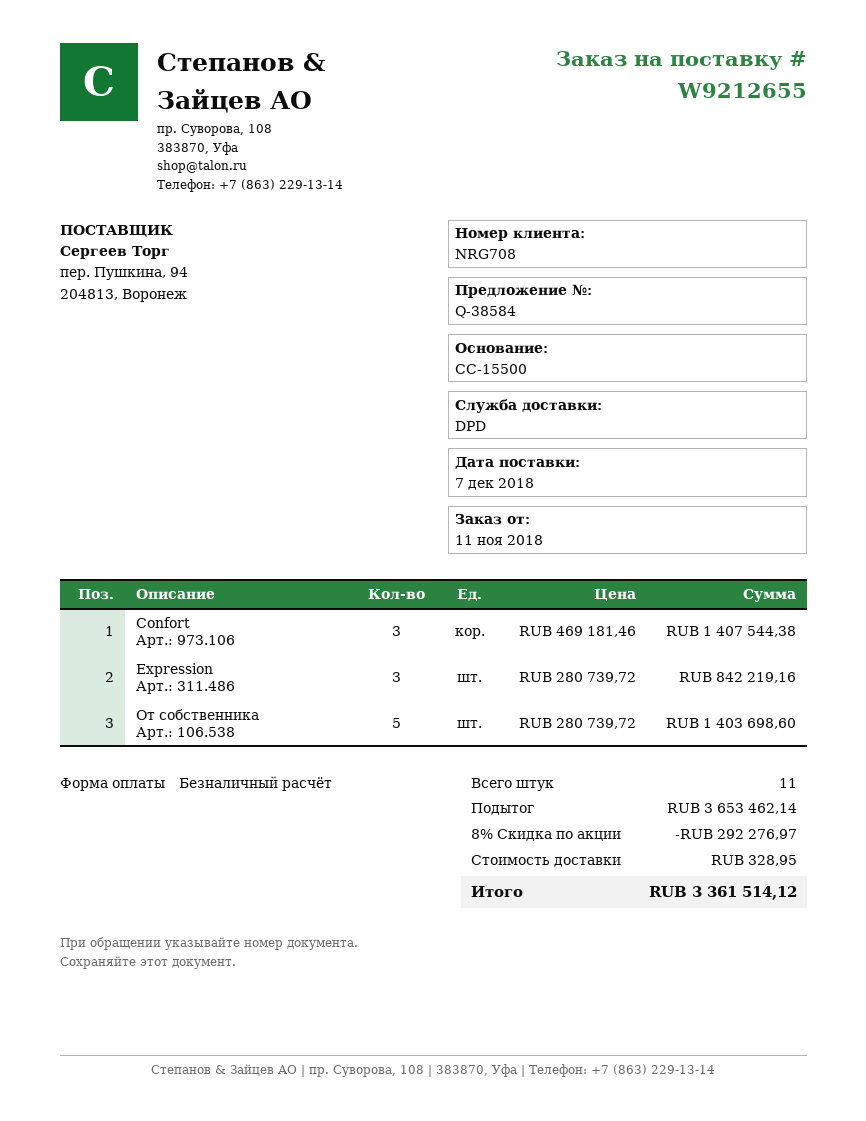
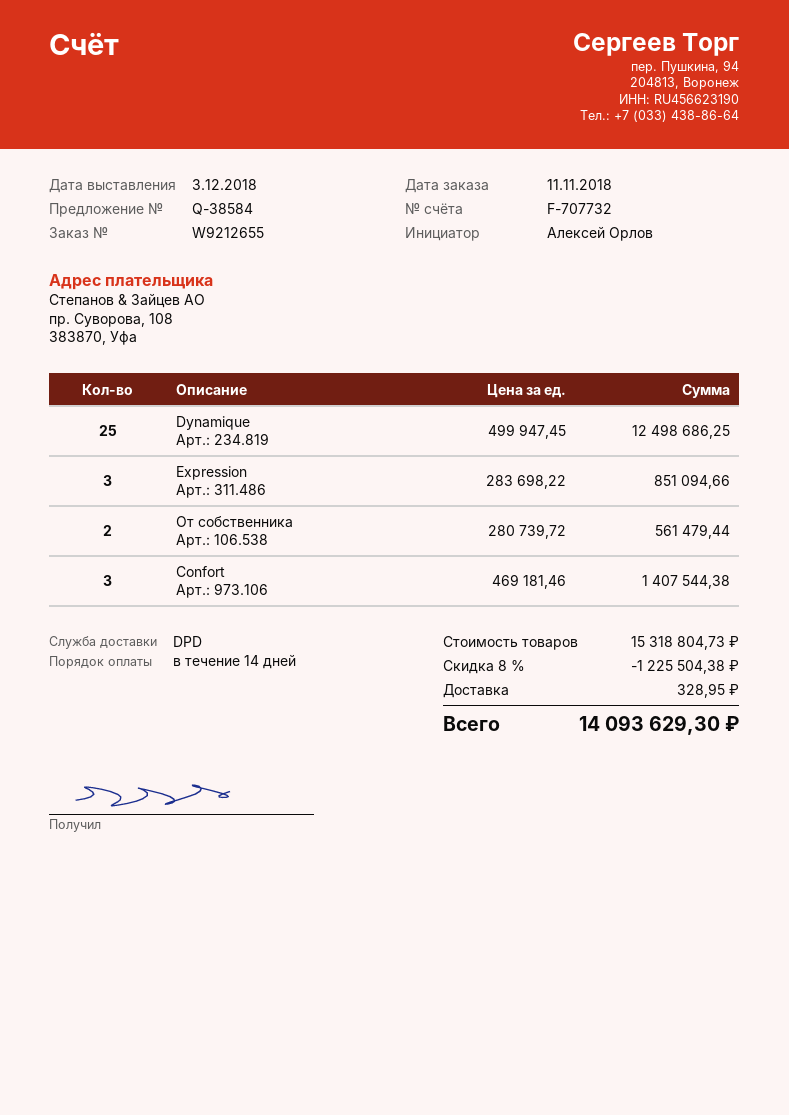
Expression: 3 x 280739.72 = 842219.16 -> 3 x 283698.22 = 851094.66
От собственника: 5 x 280739.72 = 1403698.60 -> 2 x 280739.72 = 561479.44
Dynamique: none -> 25 x 499947.45 = 12498686.25
subtotal: 3653462.14 -> 15318804.73
discount: 8% = 292276.97 -> 8% = 1225504.38
total: 3361514.12 -> 14093629.30

